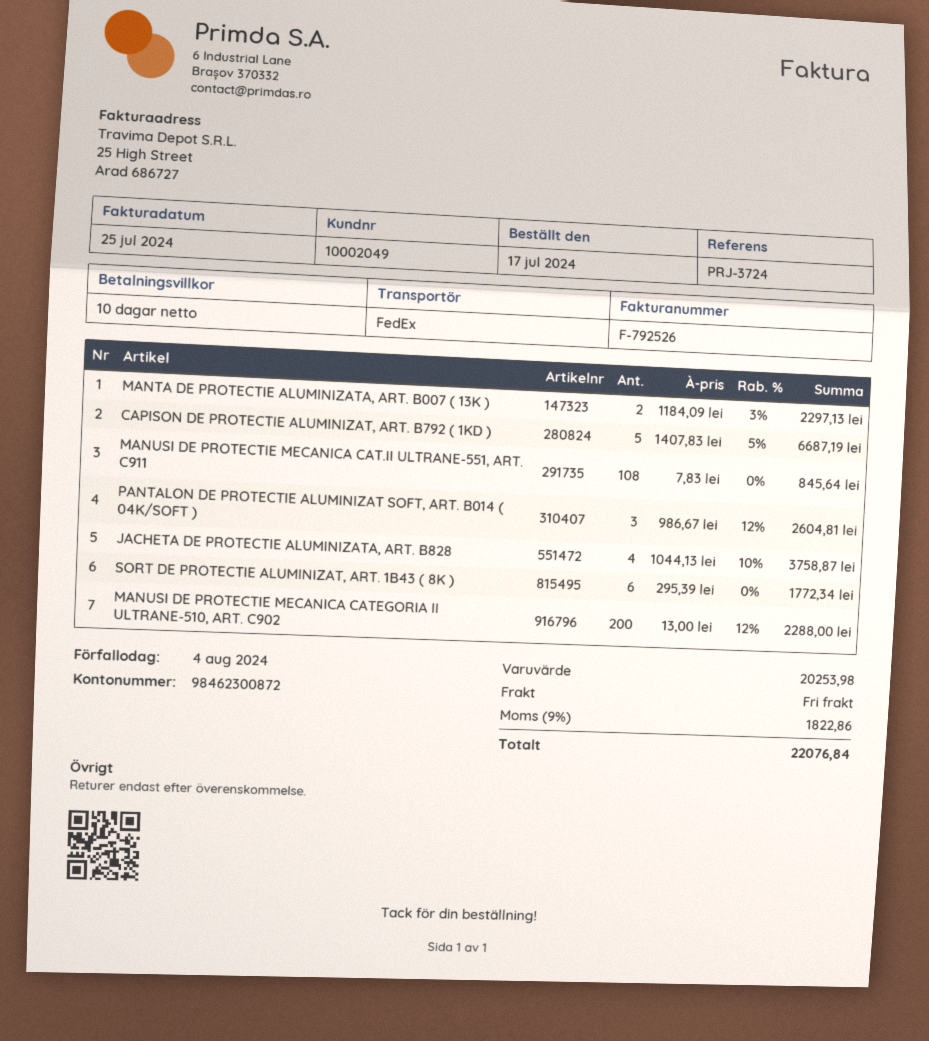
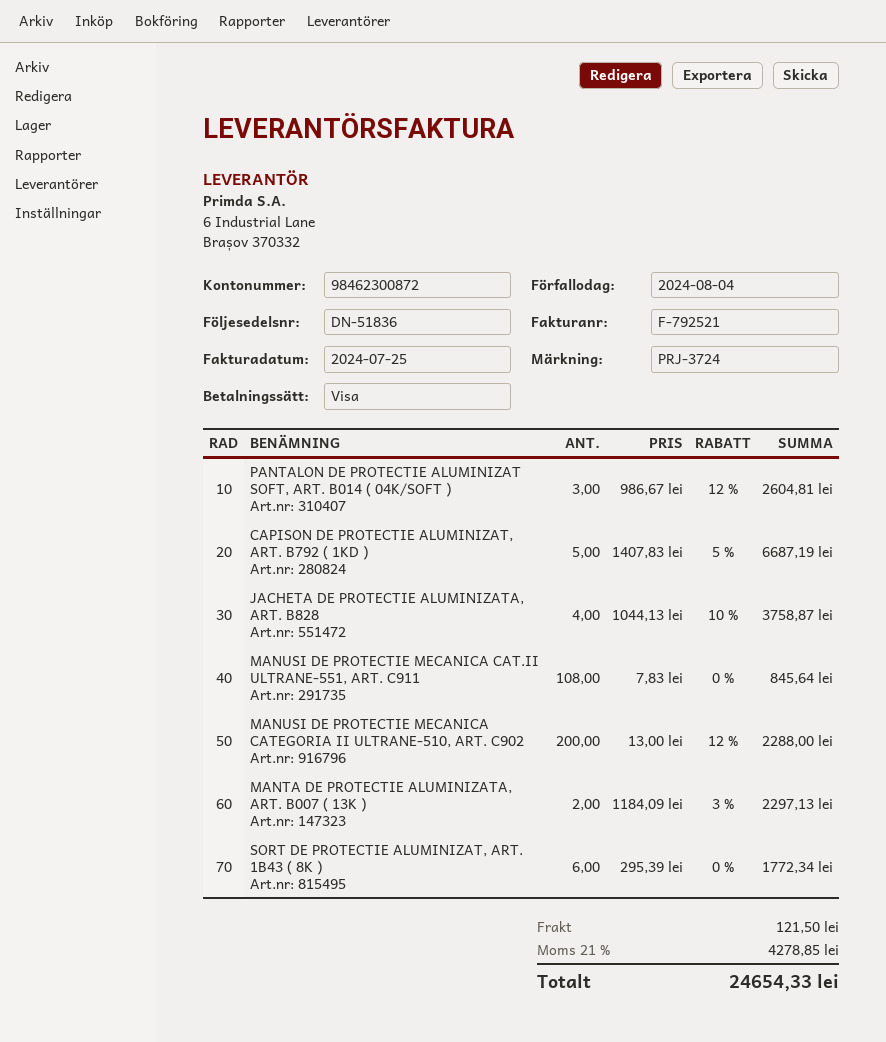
invoice number: F-792526 -> F-792521
shipping: 0.00 -> 121.50
tax: 9% = 1822.86 -> 21% = 4278.85
total: 22076.84 -> 24654.33

